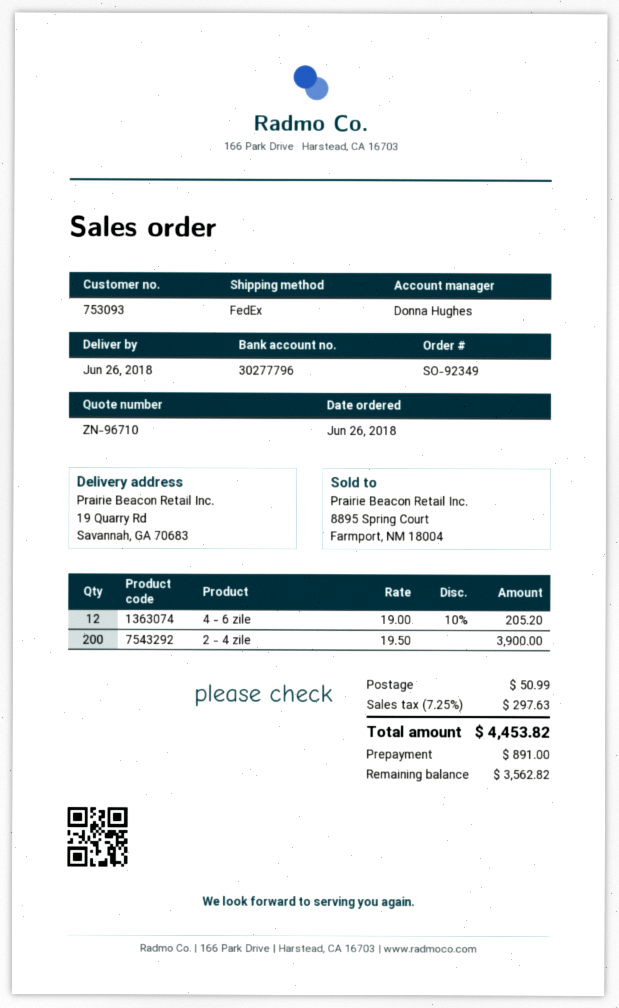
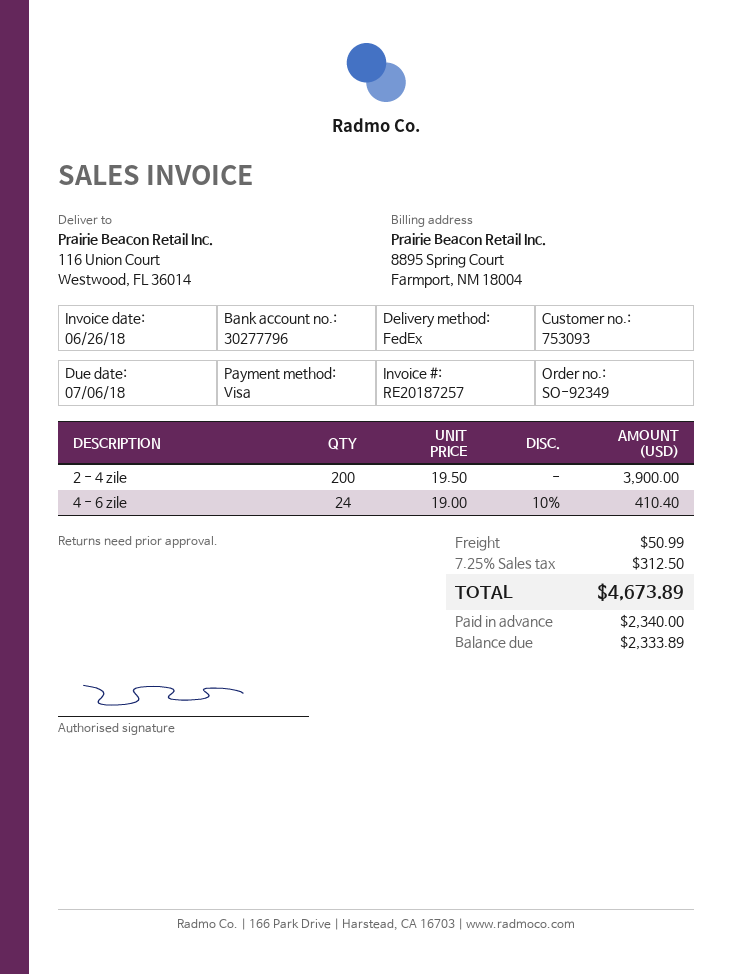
ship to: 19 Quarry Rd, Savannah, GA 70683 -> 116 Union Court, Westwood, FL 36014
4 - 6 zile: 12 x 19.00 - 10% = 205.20 -> 24 x 19.00 - 10% = 410.40
tax: 7.25% = 297.63 -> 7.25% = 312.50
total: 4453.82 -> 4673.89
deposit: 891.00 -> 2340.00
balance: 3562.82 -> 2333.89

